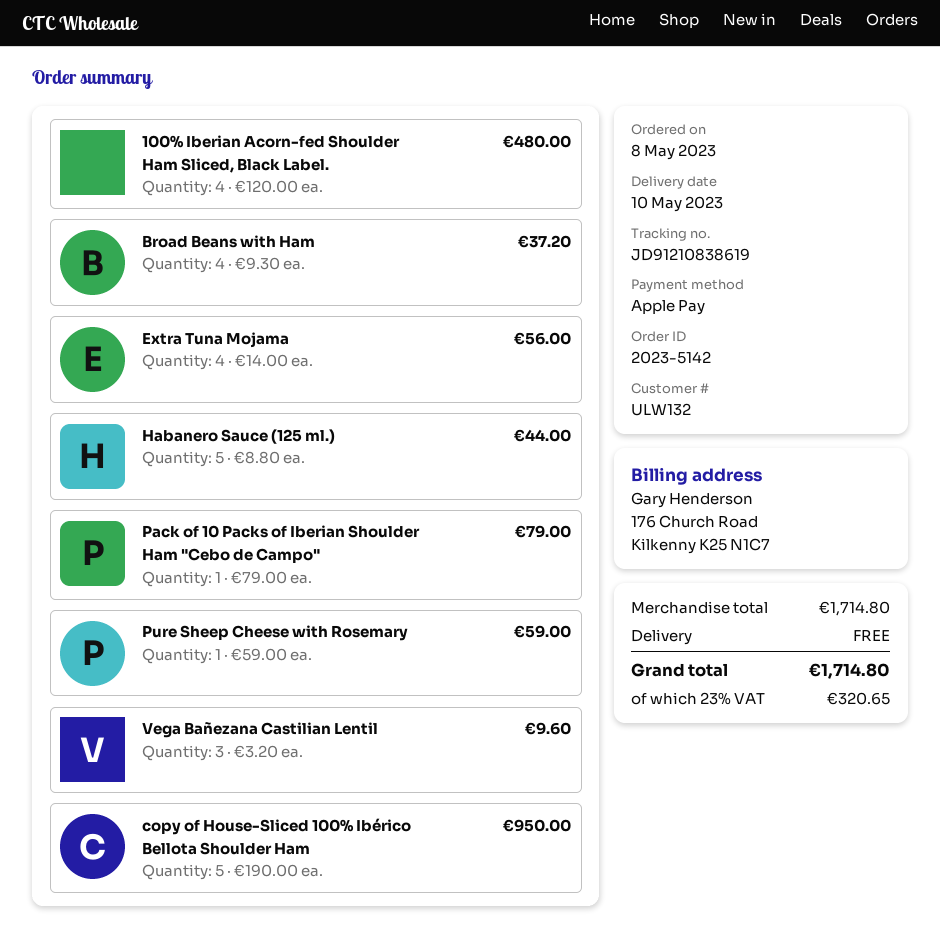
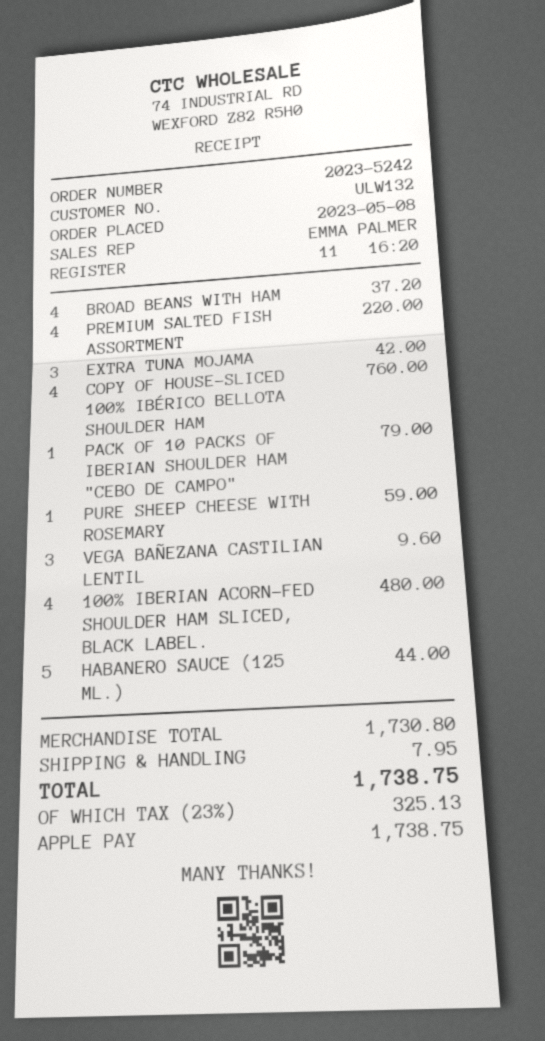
order number: 2023-5142 -> 2023-5242
Extra Tuna Mojama: 4 for 56.00 -> 3 for 42.00
copy of House-Sliced 100% Ibérico Bellota Shoulder Ham: 5 for 950.00 -> 4 for 760.00
PREMIUM SALTED FISH ASSORTMENT: none -> 4 for 220.00
subtotal: 1714.80 -> 1730.80
shipping: 0.00 -> 7.95
tax: 23% = 320.65 -> 23% = 325.13
total: 1714.80 -> 1738.75

